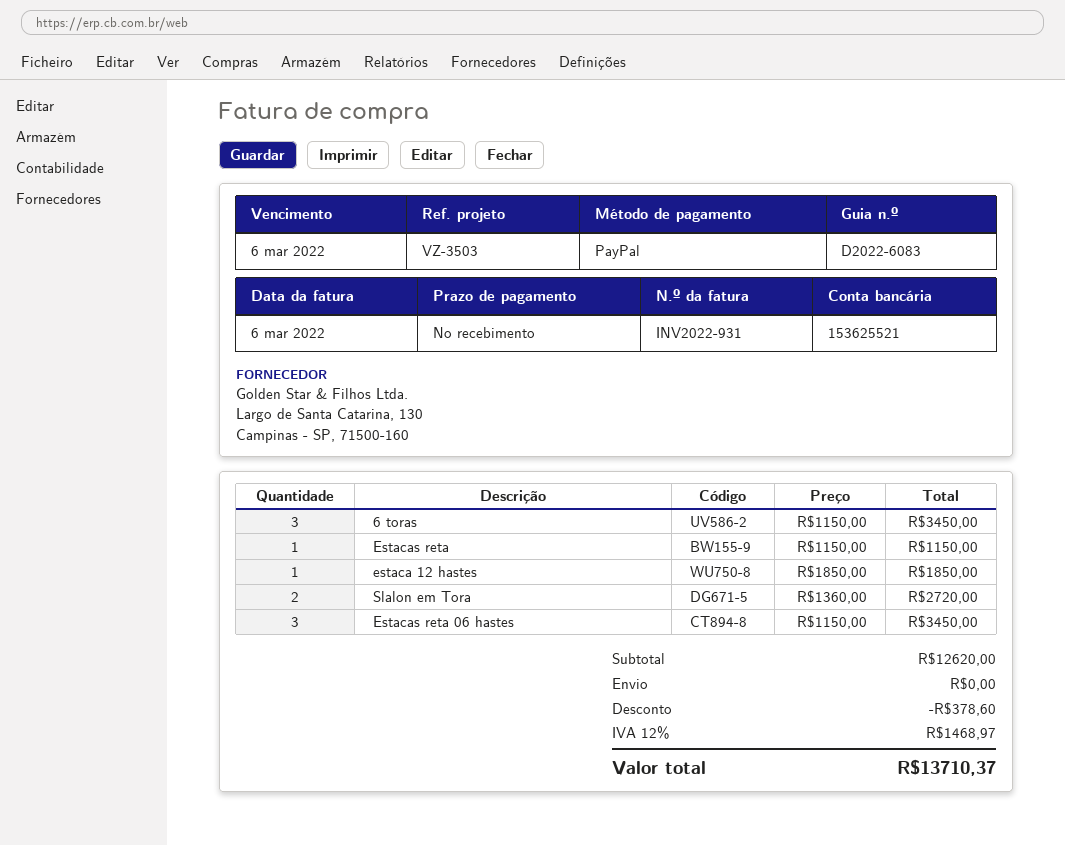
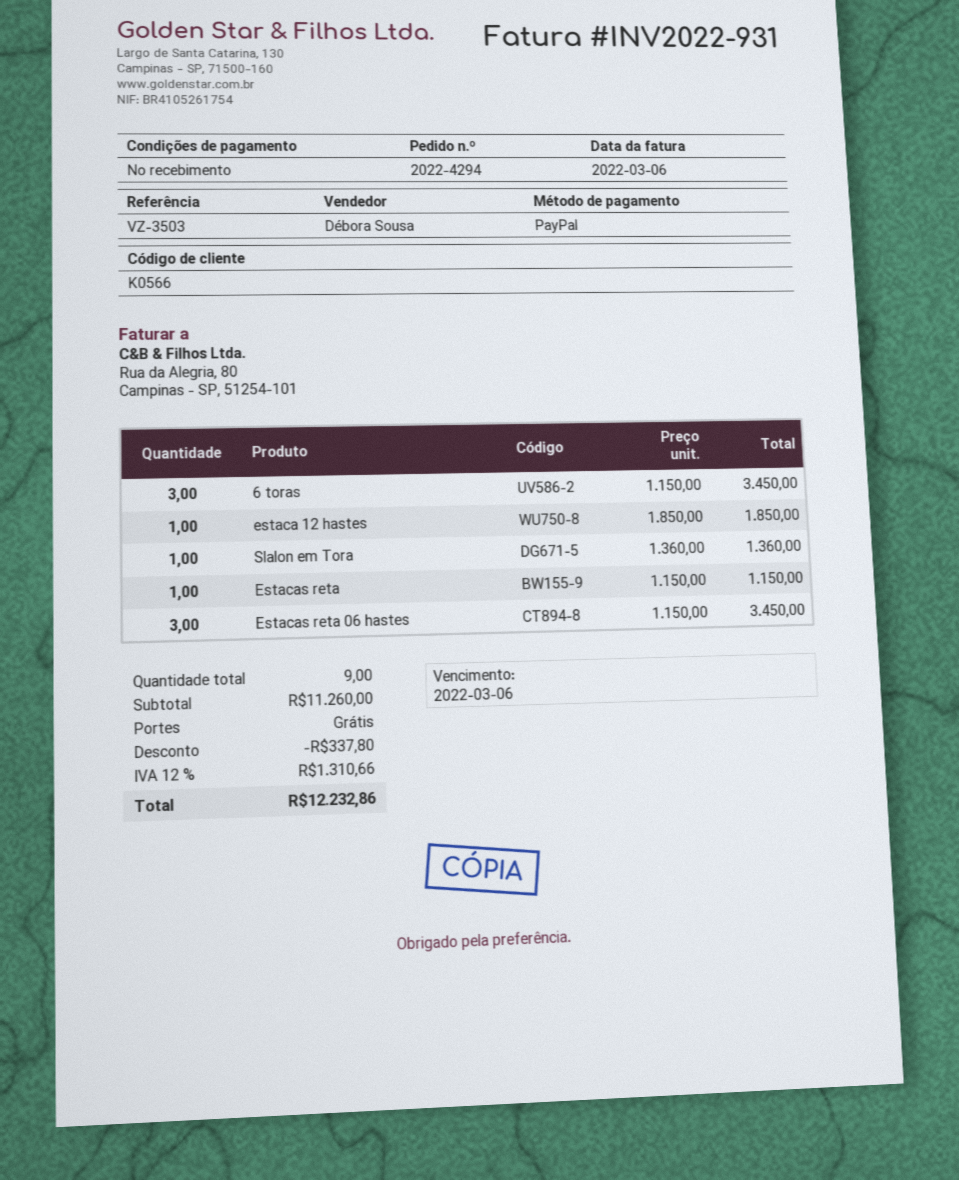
Slalon em Tora: 2 x 1360.00 = 2720.00 -> 1 x 1360.00 = 1360.00
subtotal: 12620.00 -> 11260.00
discount: 378.60 -> 337.80
tax: 12% = 1468.97 -> 12% = 1310.66
total: 13710.37 -> 12232.86

